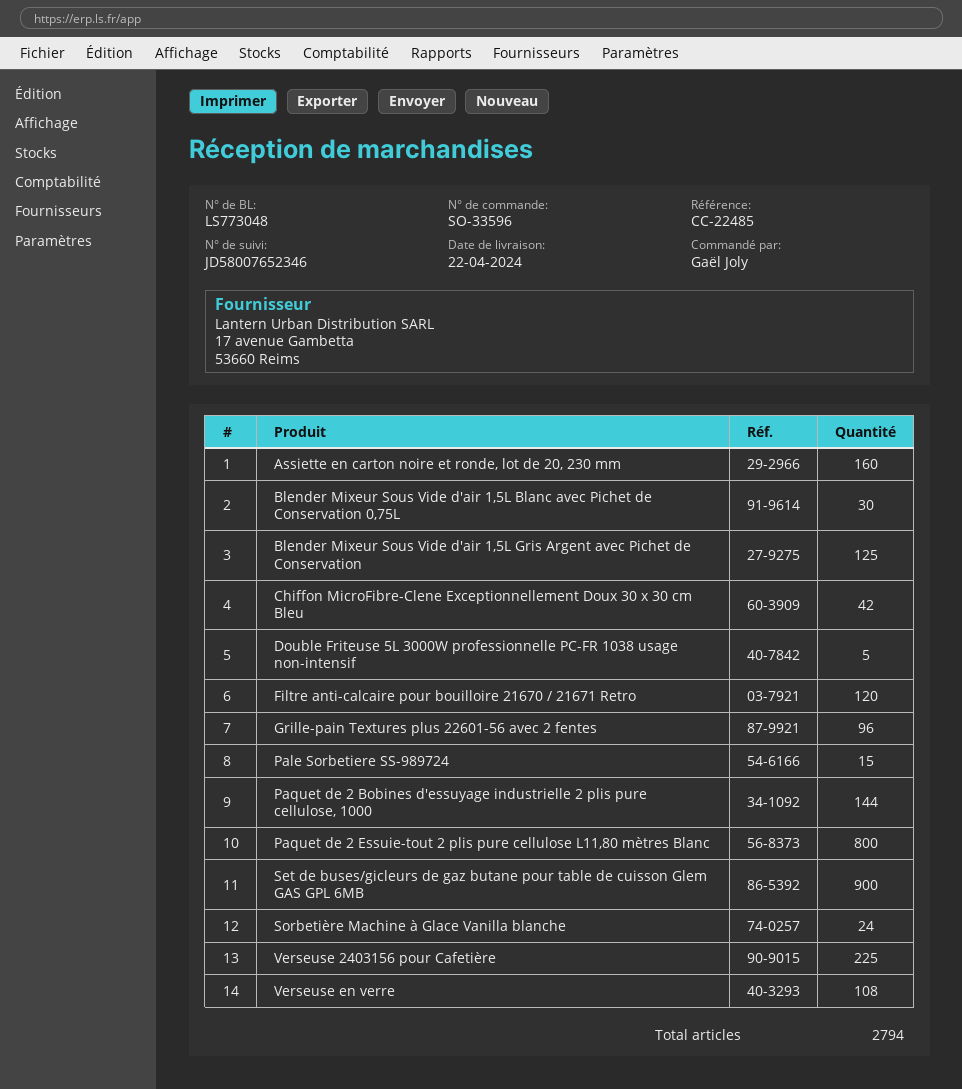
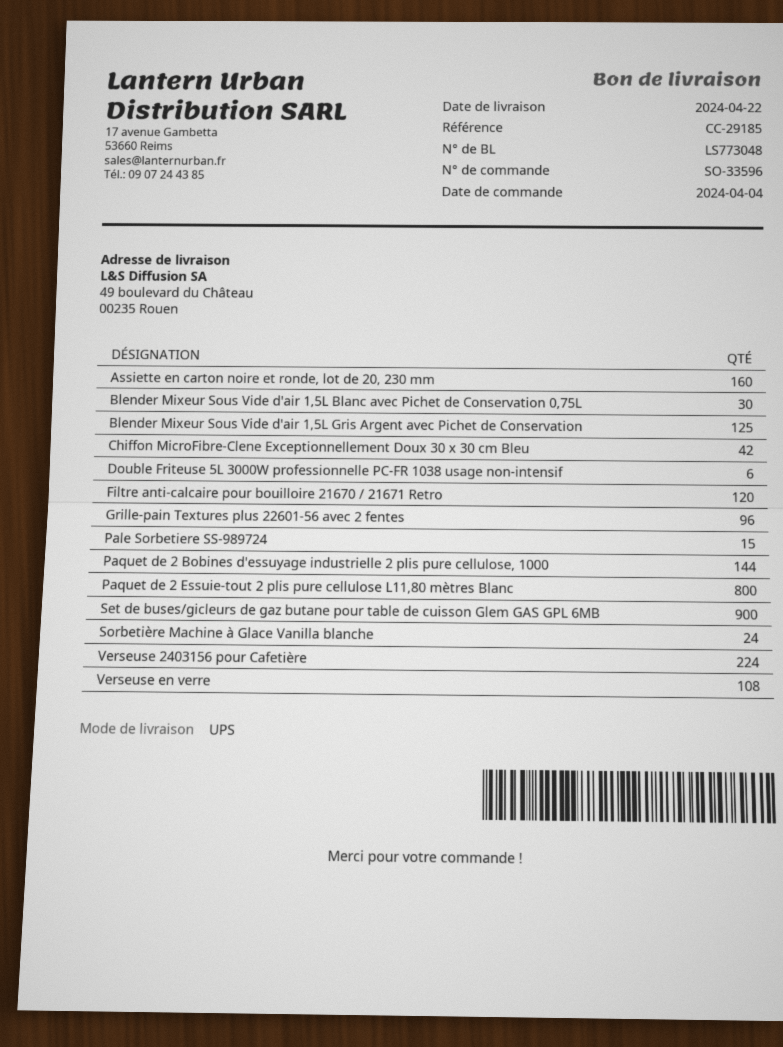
reference: CC-22485 -> CC-29185
Double Friteuse 5L 3000W professionnelle PC-FR 1038 usage non-intensif: 5 -> 6
Verseuse 2403156 pour Cafetière: 225 -> 224

